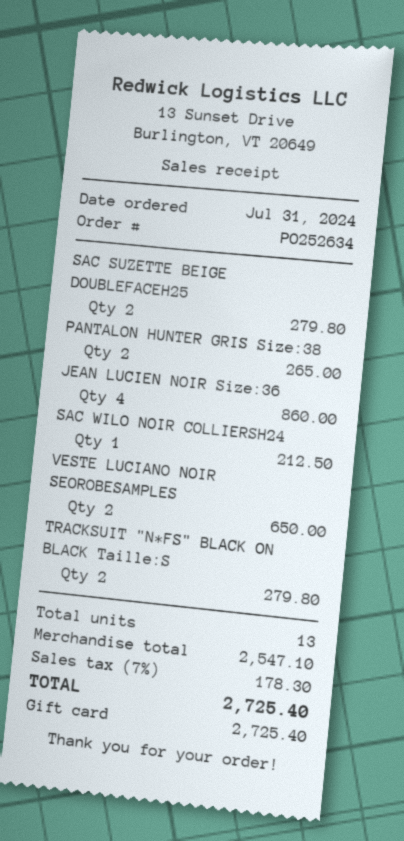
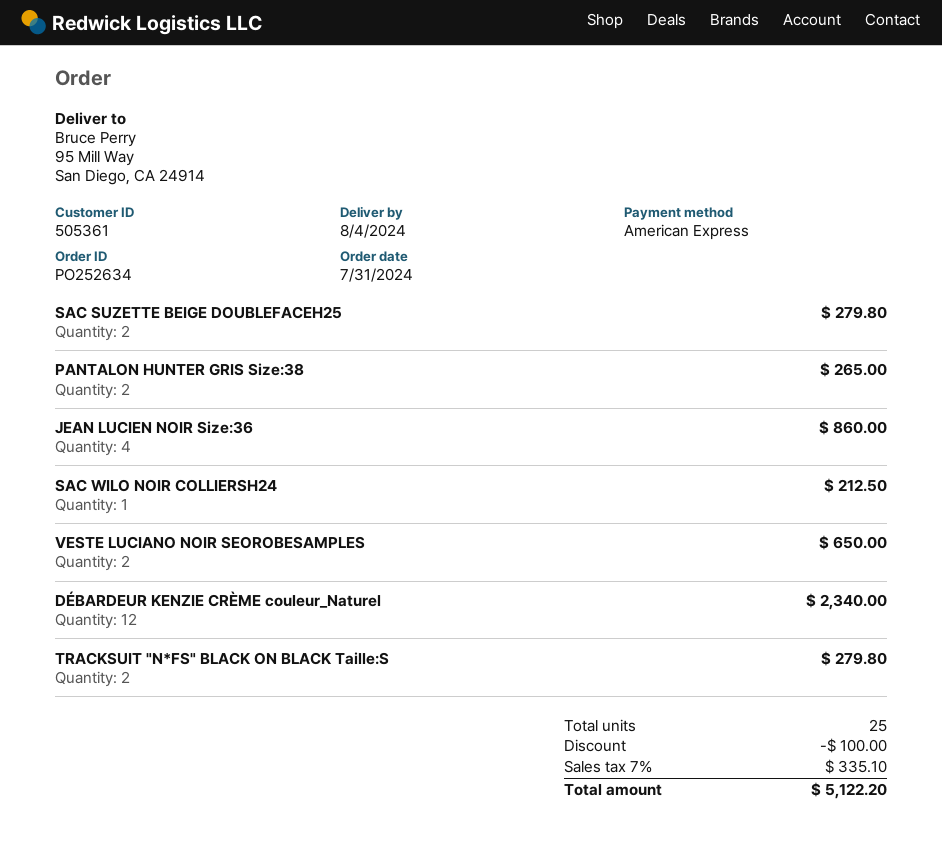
payment method: gift card -> American Express
DÉBARDEUR KENZIE CRÈME couleur_Naturel: none -> 12 for 2340.00
total quantity: 13 -> 25
discount: none -> 100.00
tax: 7% = 178.30 -> 7% = 335.10
total: 2725.40 -> 5122.20

